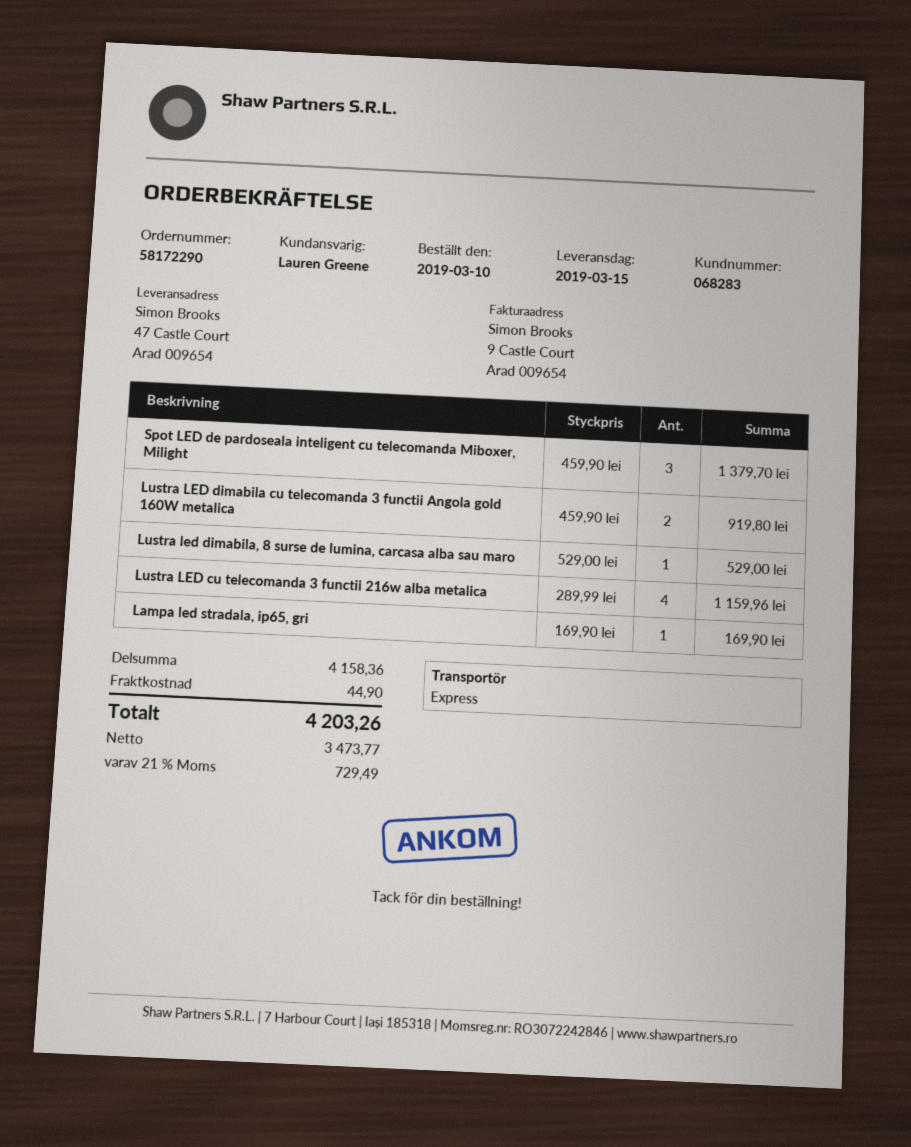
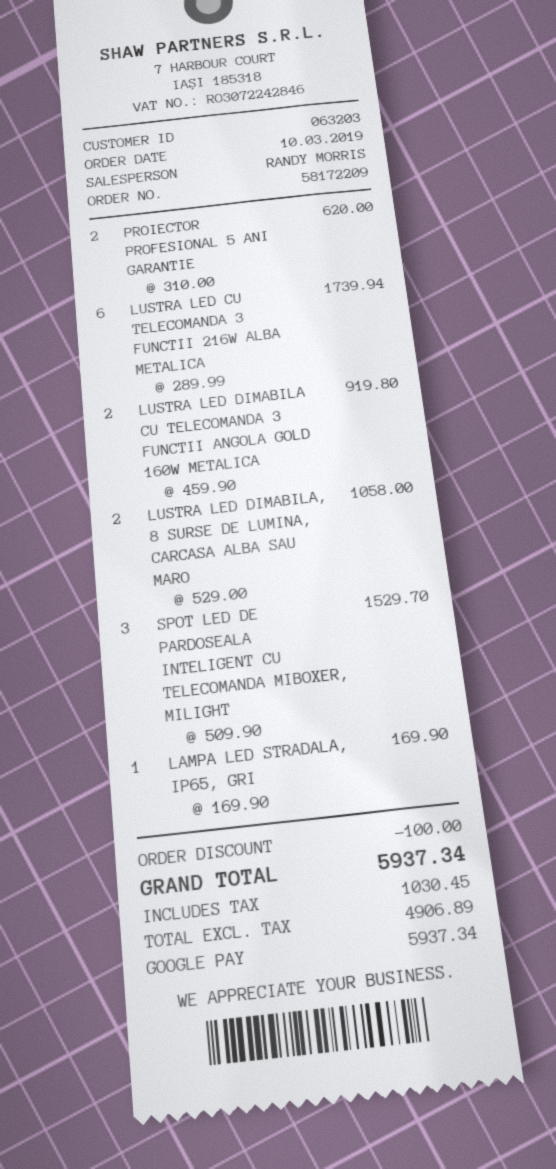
order number: 58172290 -> 58172209
customer number: 068283 -> 063203
sales rep: Lauren Greene -> RANDY MORRIS
Spot LED de pardoseala inteligent cu telecomanda Miboxer, Milight: 3 x 459.90 = 1379.70 -> 3 x 509.90 = 1529.70
Lustra led dimabila, 8 surse de lumina, carcasa alba sau maro: 1 x 529.00 = 529.00 -> 2 x 529.00 = 1058.00
Lustra LED cu telecomanda 3 functii 216w alba metalica: 4 x 289.99 = 1159.96 -> 6 x 289.99 = 1739.94
PROIECTOR PROFESIONAL 5 ANI GARANTIE: none -> 2 x 310.00 = 620.00
discount: none -> 100.00
shipping: 44.90 -> none
net: 3473.77 -> 4906.89
tax: 729.49 -> 1030.45
total: 4203.26 -> 5937.34

